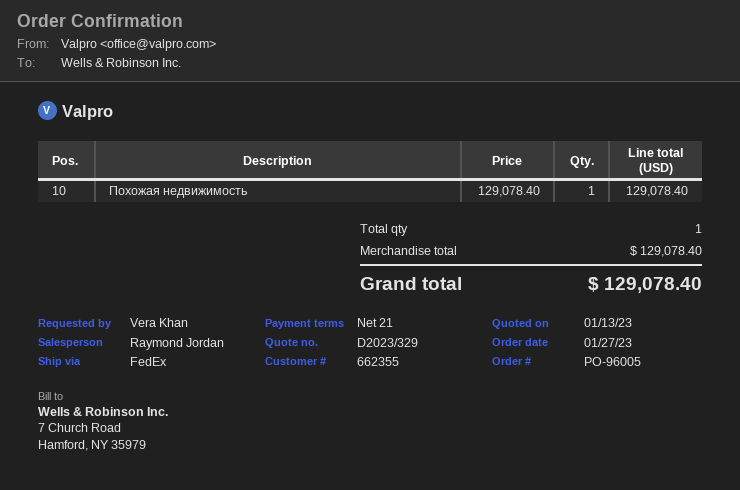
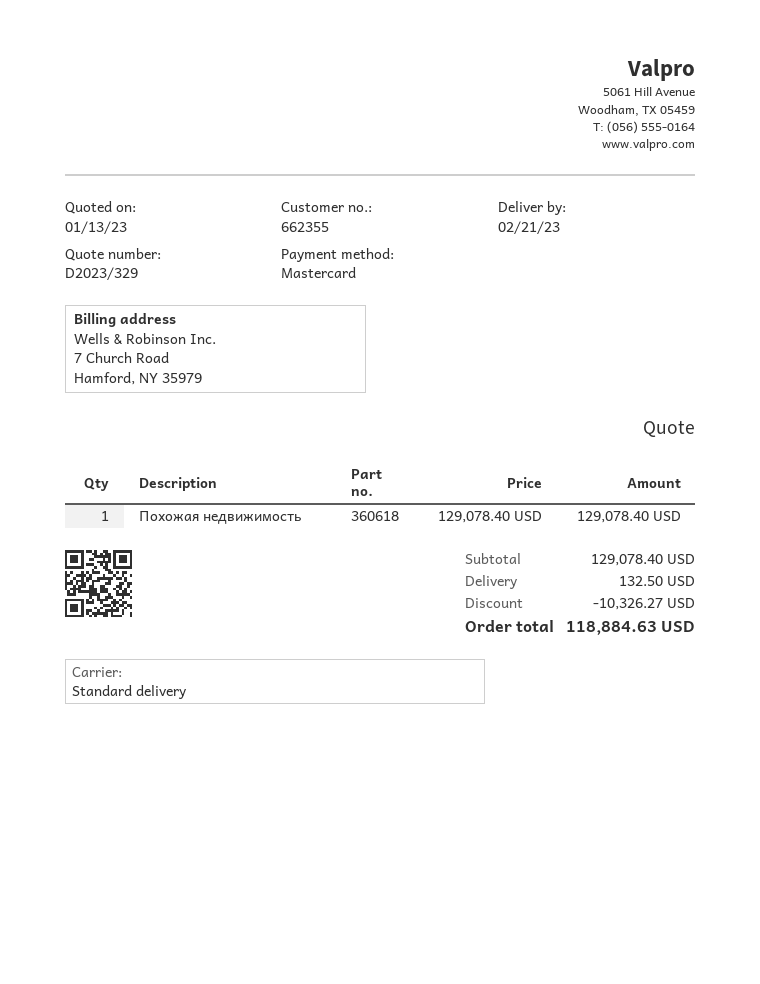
shipping method: FedEx -> standard
discount: none -> 10326.27
shipping: none -> 132.50
total: 129078.40 -> 118884.63

